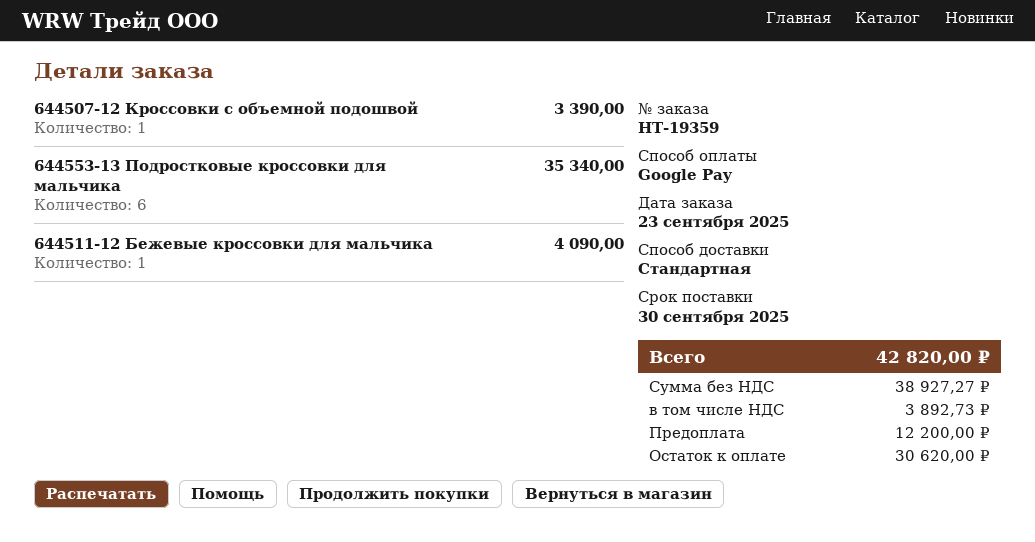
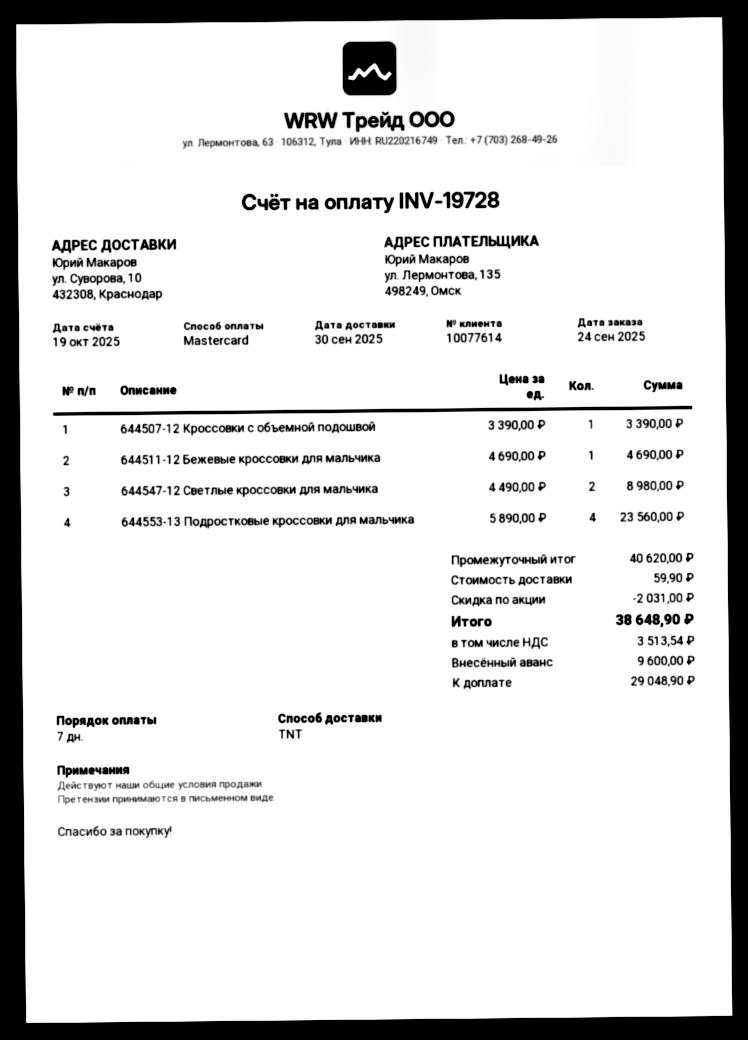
order date: 2025-09-23 -> 2025-09-24
payment method: Google Pay -> Mastercard
shipping method: standard -> TNT
644553-13 Подростковые кроссовки для мальчика: 6 for 35340.00 -> 4 for 23560.00
644511-12 Бежевые кроссовки для мальчика: 1 for 4090.00 -> 1 for 4690.00
644547-12 Светлые кроссовки для мальчика: none -> 2 for 8980.00
discount: none -> 2031.00
shipping: none -> 59.90
tax: 3892.73 -> 3513.54
total: 42820.00 -> 38648.90
deposit: 12200.00 -> 9600.00
balance: 30620.00 -> 29048.90

